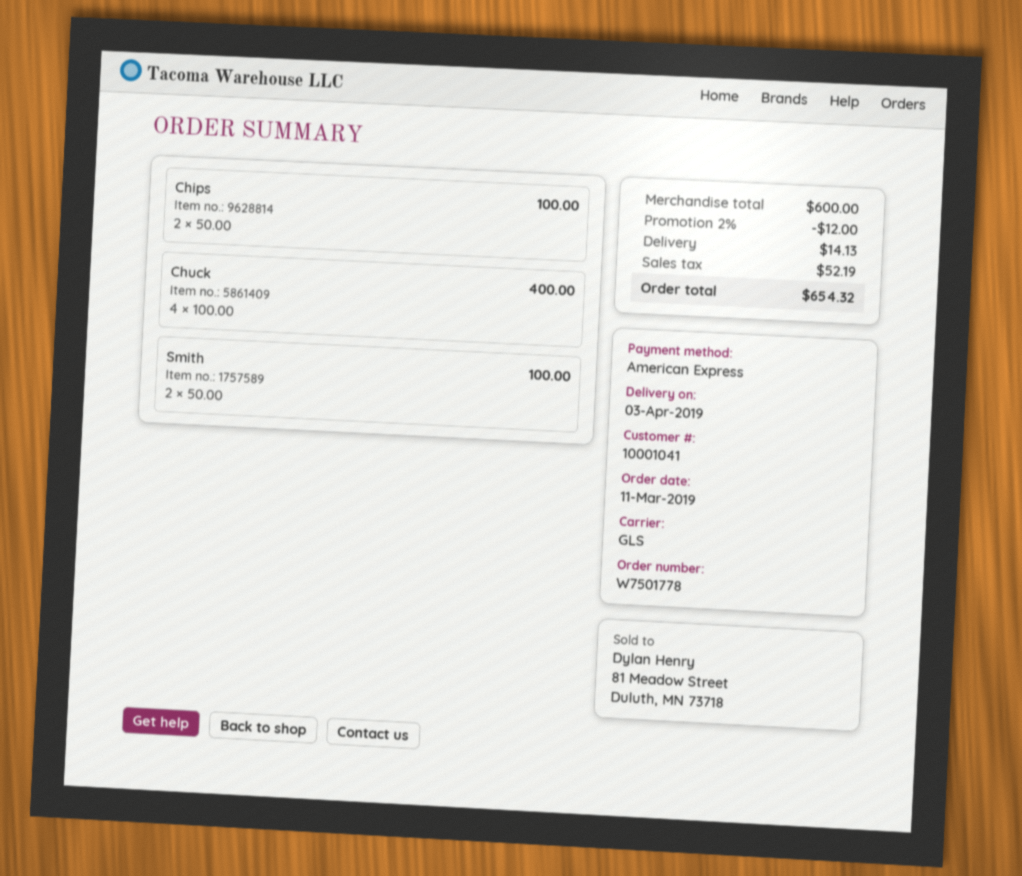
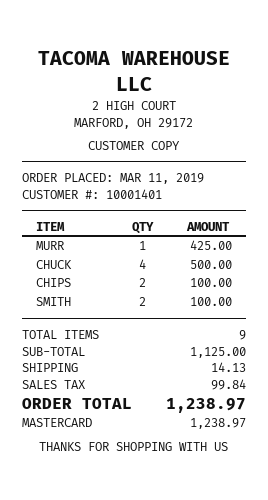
customer number: 10001041 -> 10001401
payment method: American Express -> Mastercard
Chuck: 4 for 400.00 -> 4 for 500.00
MURR: none -> 1 for 425.00
subtotal: 600.00 -> 1125.00
discount: 2% = 12.00 -> none
tax: 52.19 -> 99.84
total: 654.32 -> 1238.97

